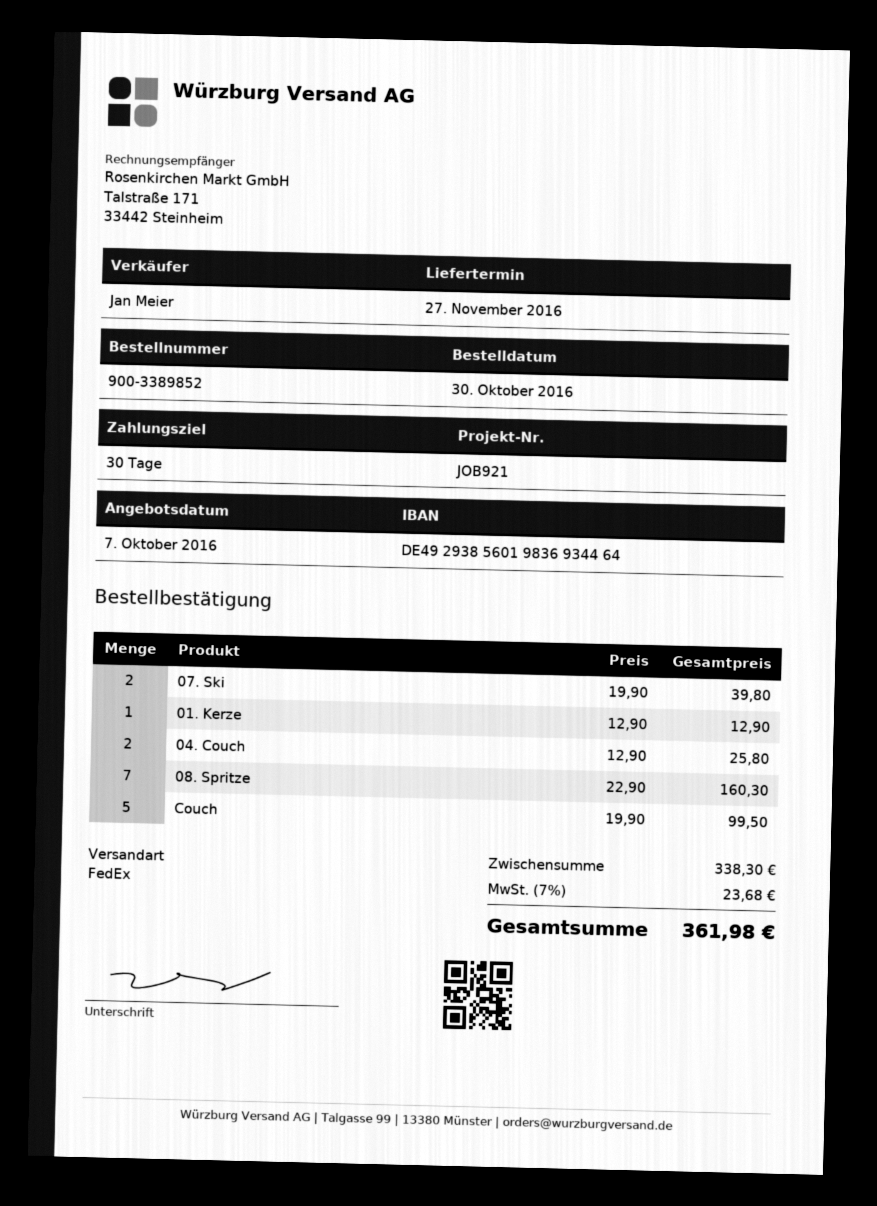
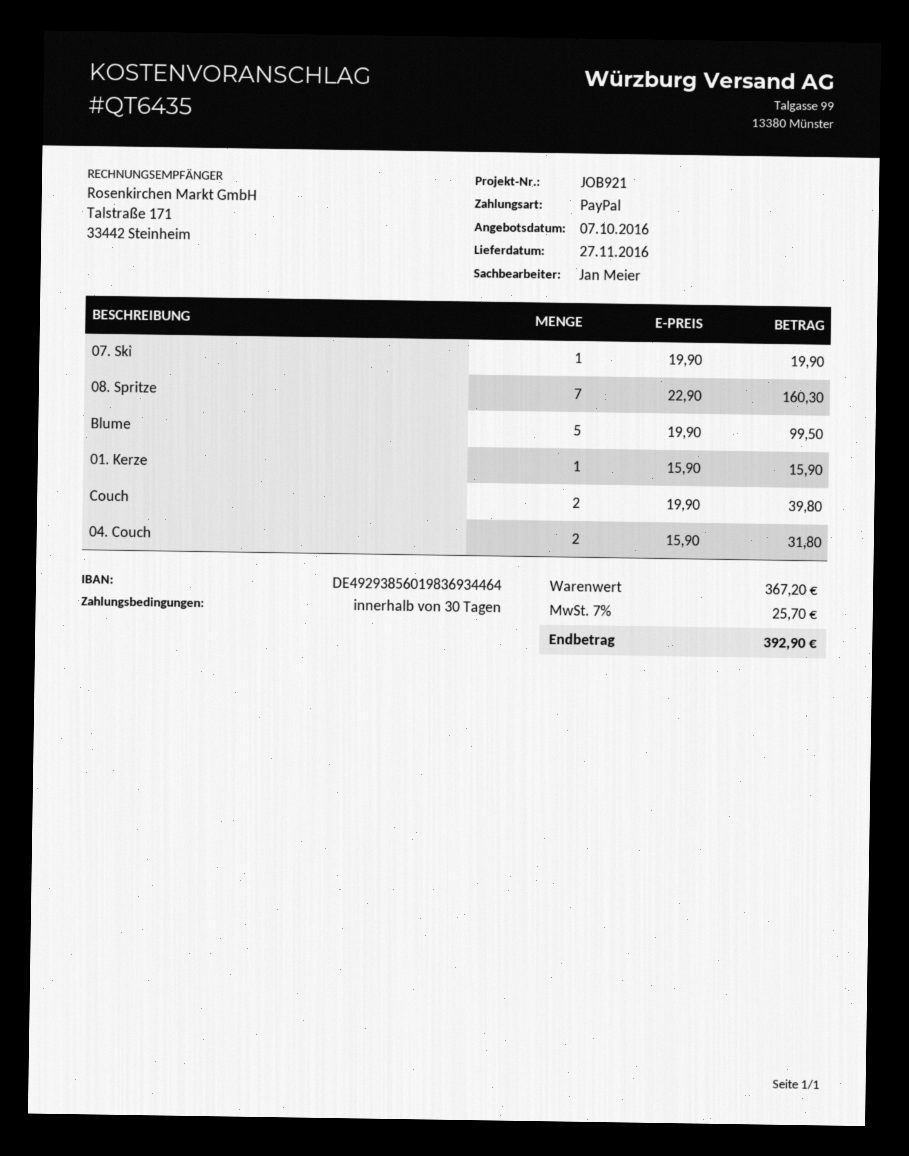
07. Ski: 2 x 19.90 = 39.80 -> 1 x 19.90 = 19.90
01. Kerze: 1 x 12.90 = 12.90 -> 1 x 15.90 = 15.90
04. Couch: 2 x 12.90 = 25.80 -> 2 x 15.90 = 31.80
Couch: 5 x 19.90 = 99.50 -> 2 x 19.90 = 39.80
Blume: none -> 5 x 19.90 = 99.50
subtotal: 338.30 -> 367.20
tax: 7% = 23.68 -> 7% = 25.70
total: 361.98 -> 392.90

